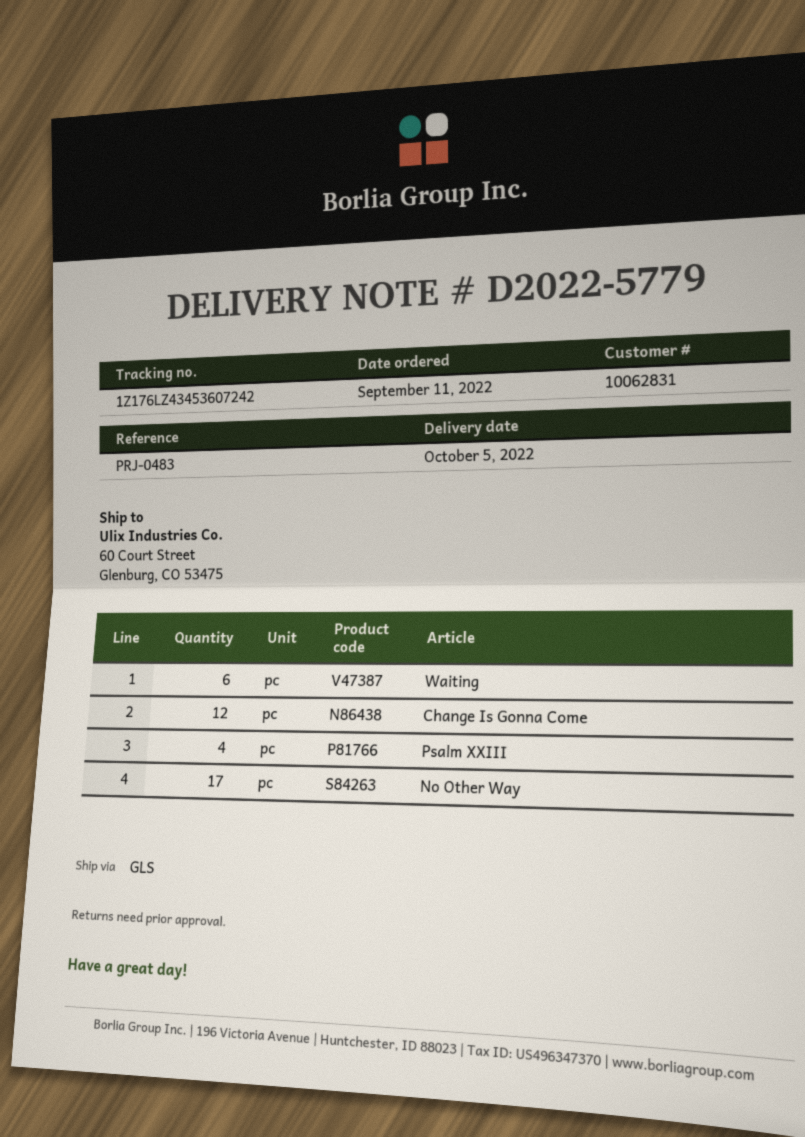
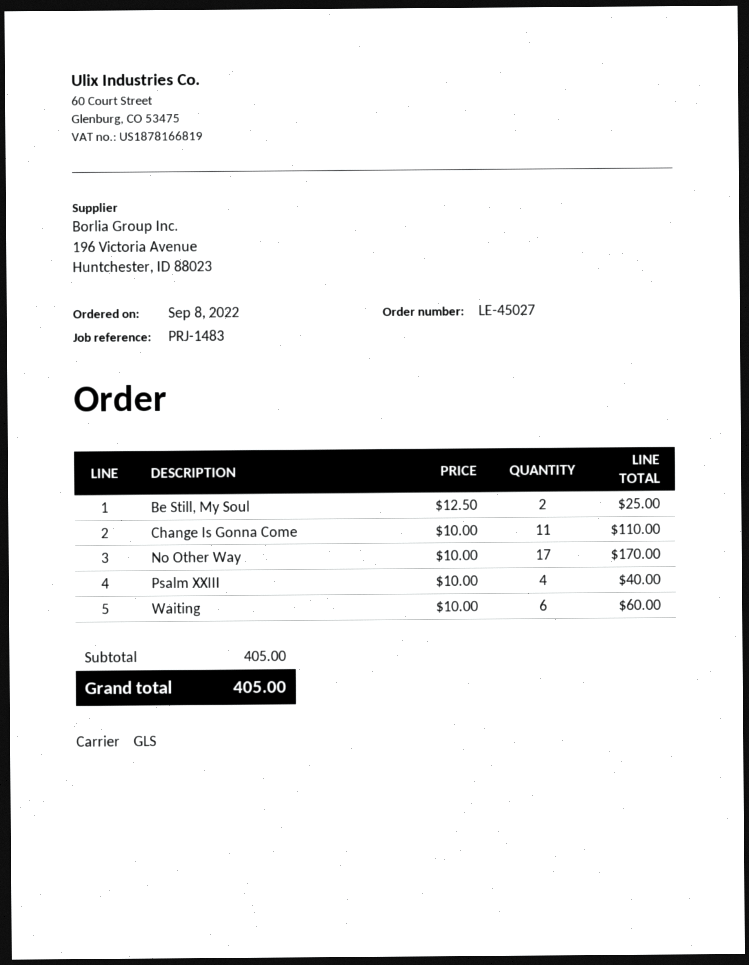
order date: 2022-09-11 -> 2022-09-08
reference: PRJ-0483 -> PRJ-1483
Change Is Gonna Come: 12 -> 11
Be Still, My Soul: none -> 2

